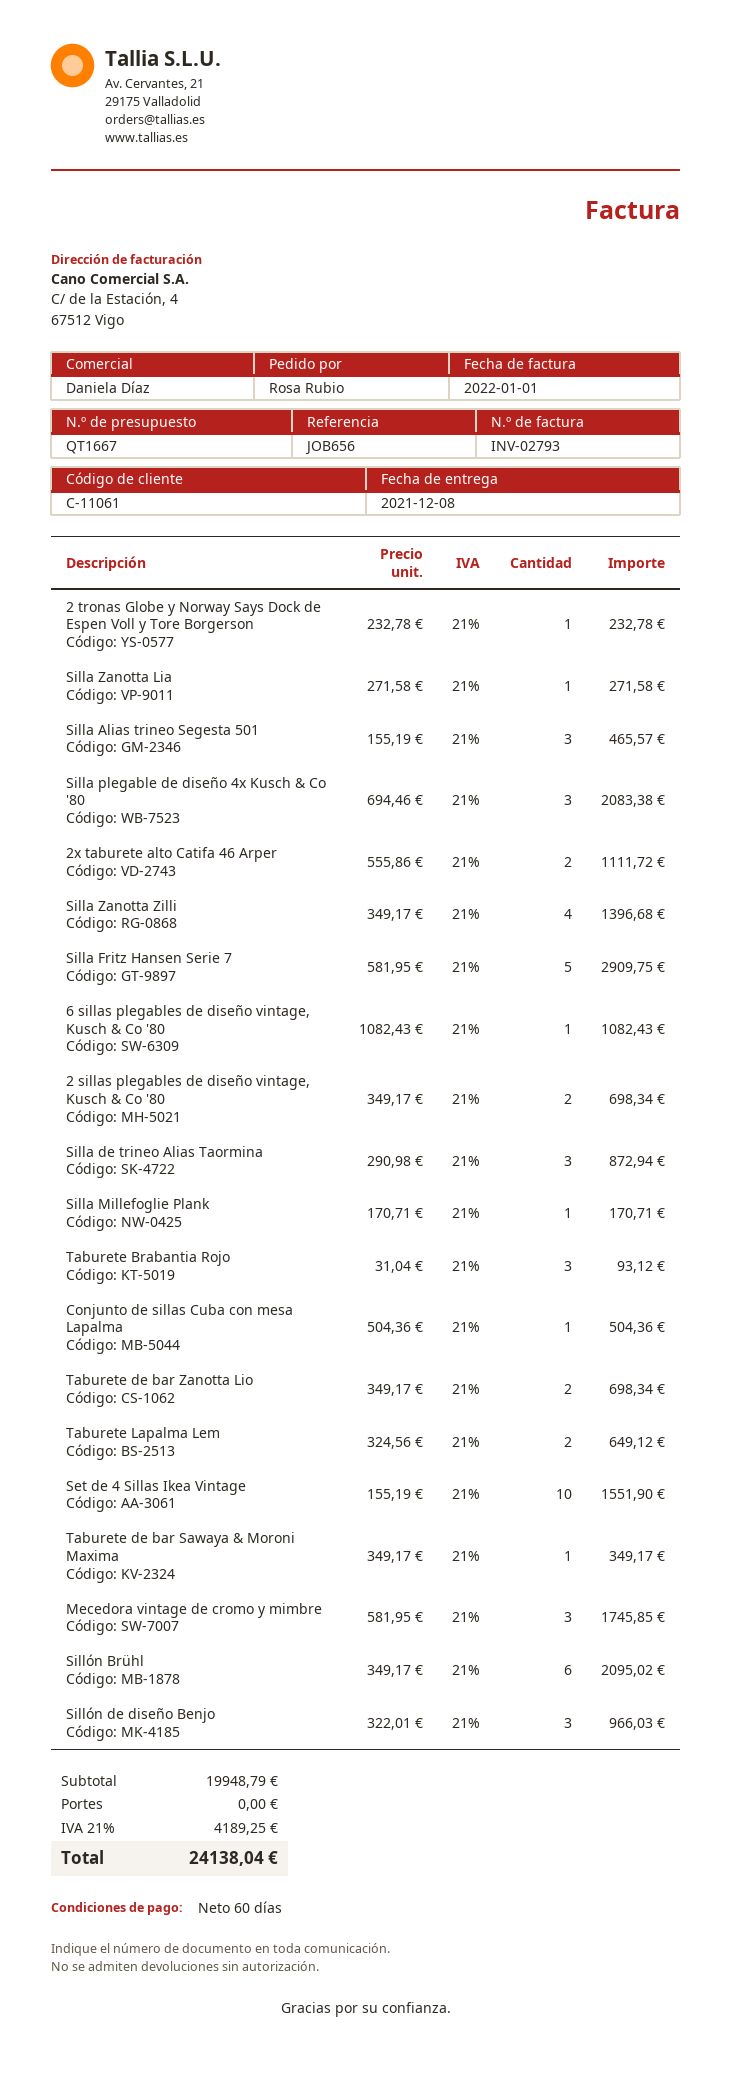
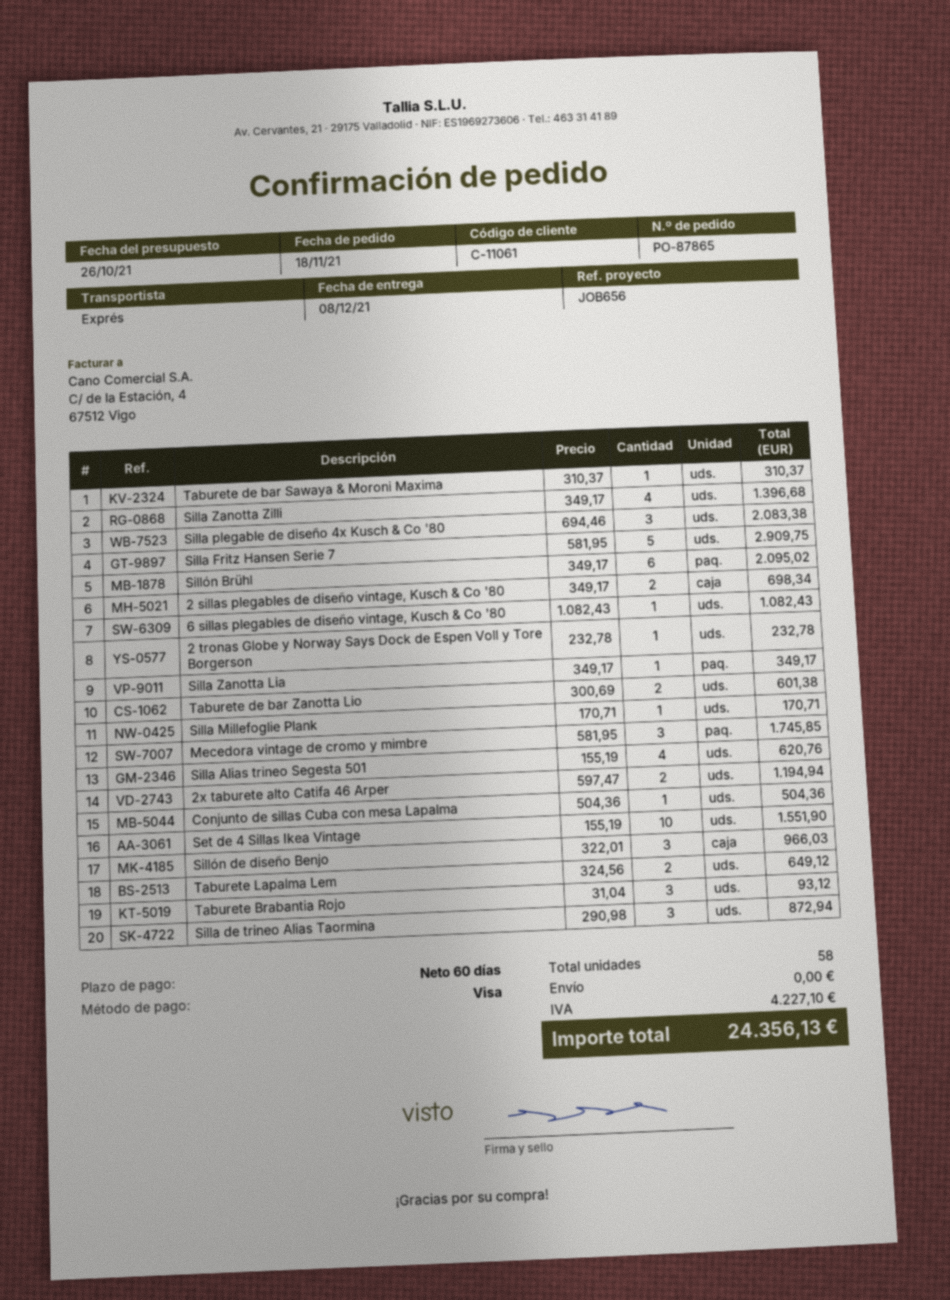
Silla Zanotta Lia: 1 x 271.58 = 271.58 -> 1 x 349.17 = 349.17
Silla Alias trineo Segesta 501: 3 x 155.19 = 465.57 -> 4 x 155.19 = 620.76
2x taburete alto Catifa 46 Arper: 2 x 555.86 = 1111.72 -> 2 x 597.47 = 1194.94
Taburete de bar Zanotta Lio: 2 x 349.17 = 698.34 -> 2 x 300.69 = 601.38
Taburete de bar Sawaya & Moroni Maxima: 1 x 349.17 = 349.17 -> 1 x 310.37 = 310.37
tax: 4189.25 -> 4227.10
total: 24138.04 -> 24356.13

